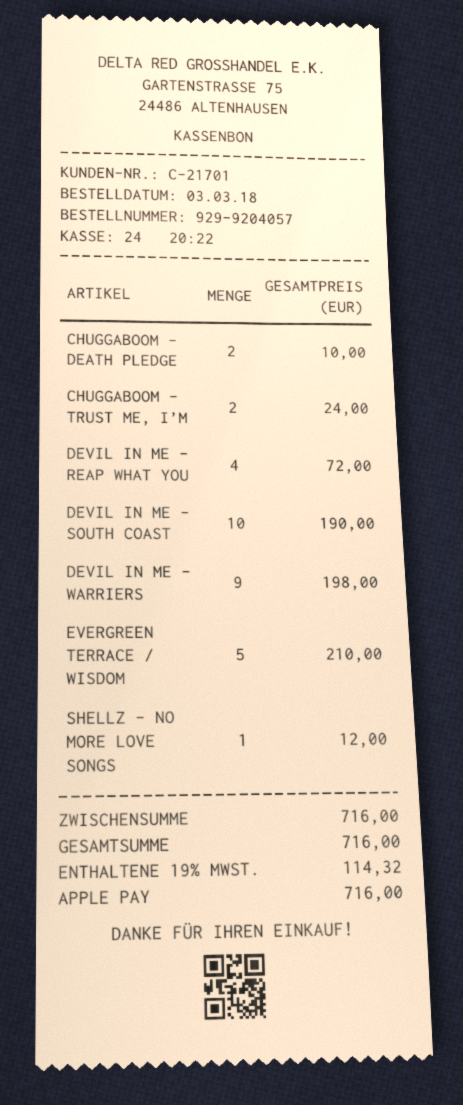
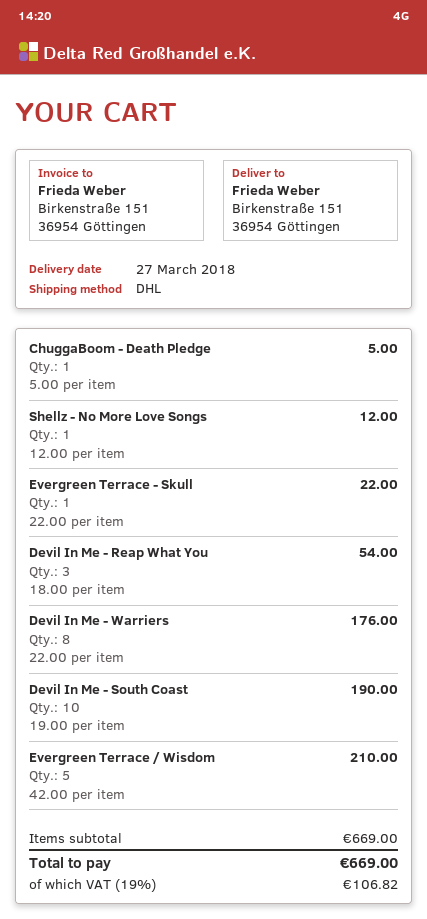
CHUGGABOOM - DEATH PLEDGE: 2 for 10.00 -> 1 for 5.00
CHUGGABOOM - TRUST ME, I’M: 2 for 24.00 -> none
DEVIL IN ME - REAP WHAT YOU: 4 for 72.00 -> 3 for 54.00
DEVIL IN ME - WARRIERS: 9 for 198.00 -> 8 for 176.00
Evergreen Terrace - Skull: none -> 1 for 22.00
subtotal: 716.00 -> 669.00
tax: 19% = 114.32 -> 19% = 106.82
total: 716.00 -> 669.00

